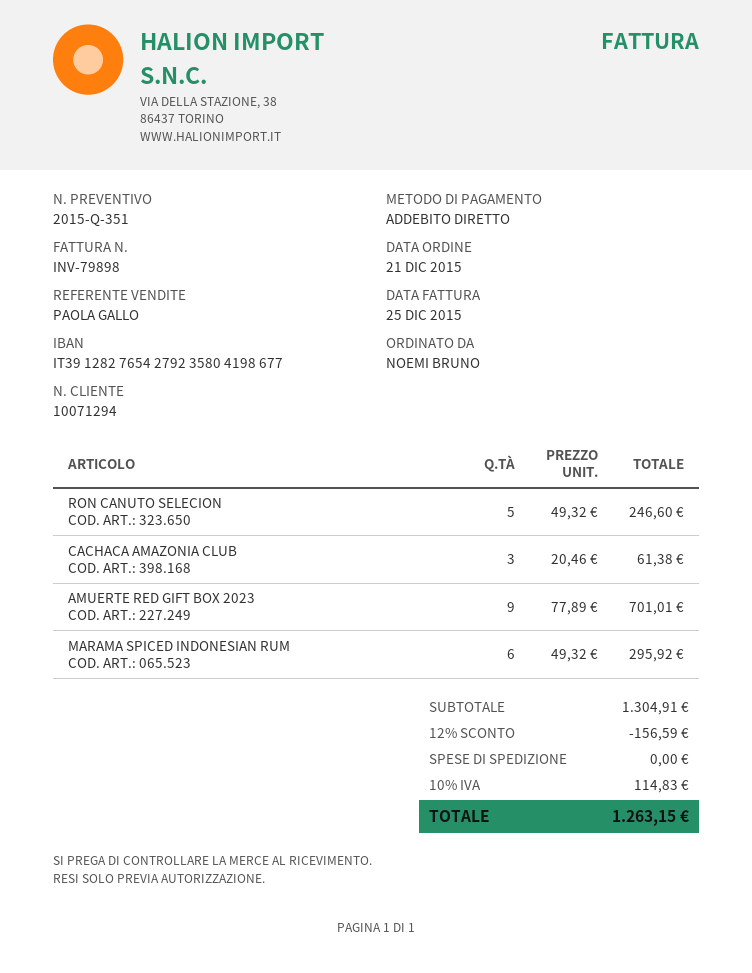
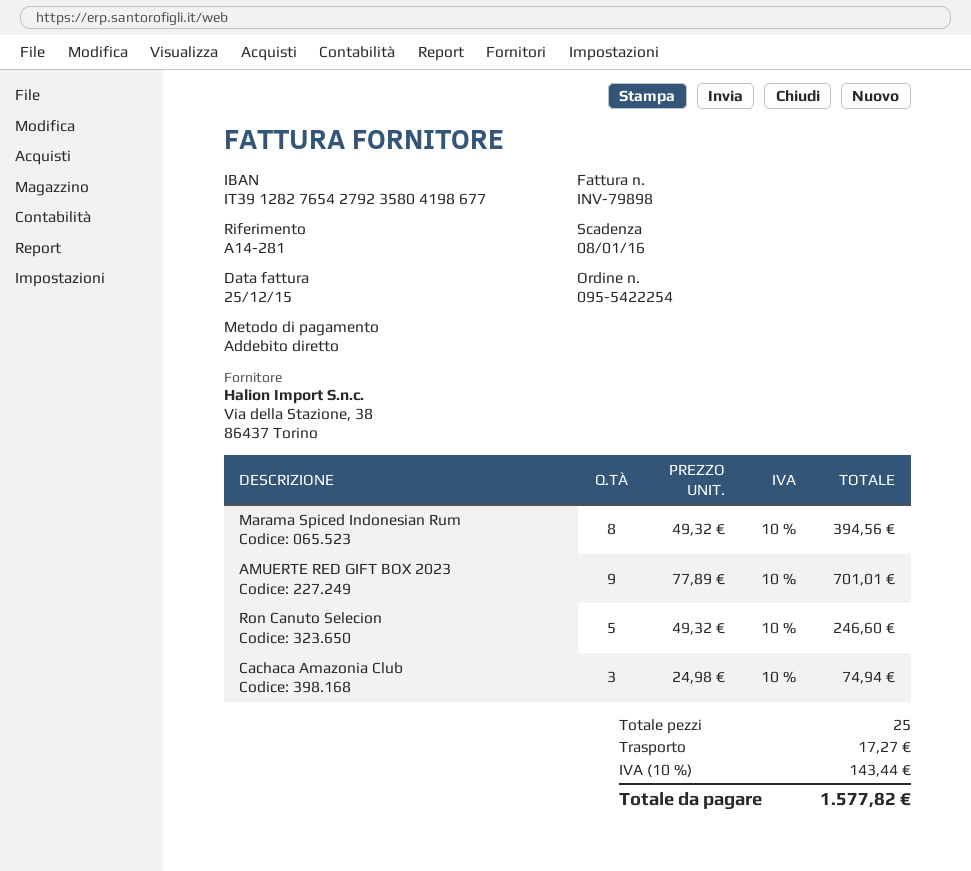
CACHACA AMAZONIA CLUB: 3 x 20.46 = 61.38 -> 3 x 24.98 = 74.94
MARAMA SPICED INDONESIAN RUM: 6 x 49.32 = 295.92 -> 8 x 49.32 = 394.56
discount: 12% = 156.59 -> none
shipping: 0.00 -> 17.27
tax: 10% = 114.83 -> 10% = 143.44
total: 1263.15 -> 1577.82

